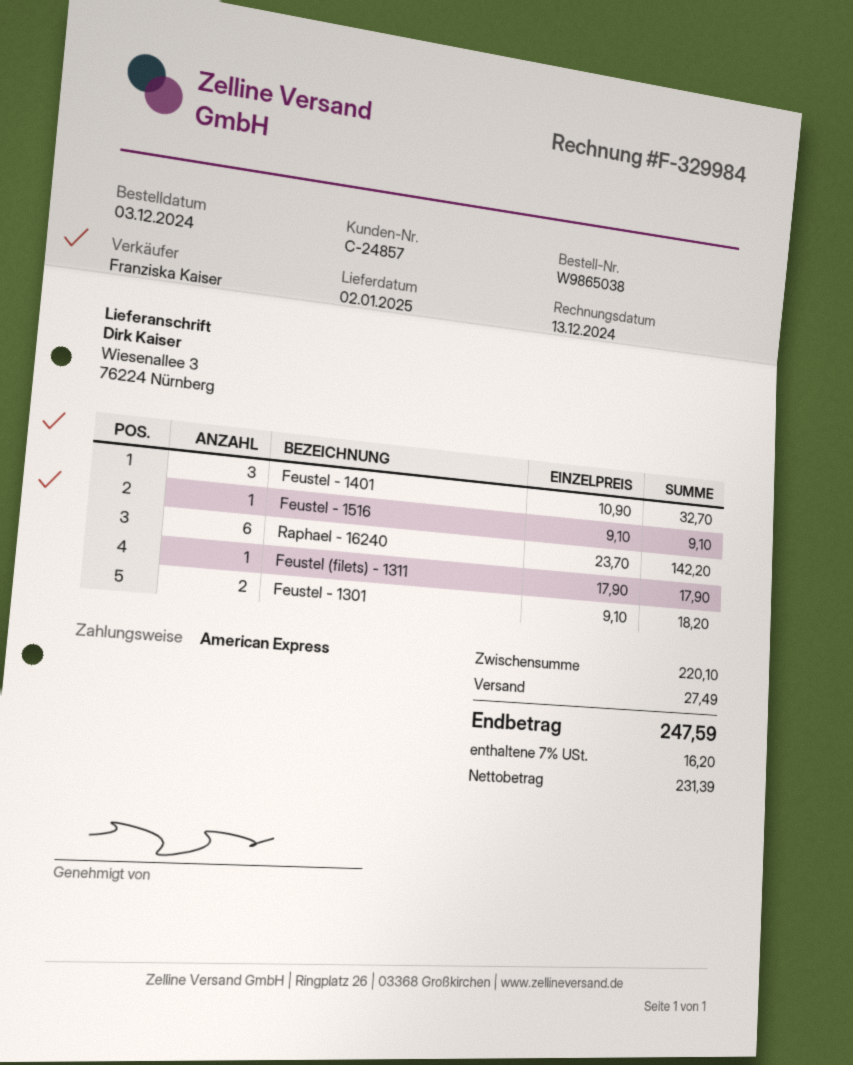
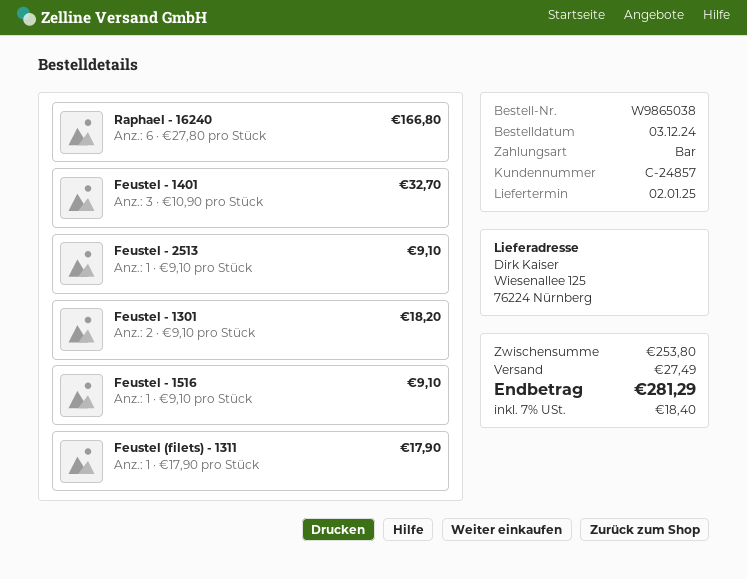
payment method: American Express -> cash
ship to: Wiesenallee 3, 76224 Nürnberg -> Wiesenallee 125, 76224 Nürnberg
Raphael - 16240: 6 x 23.70 = 142.20 -> 6 x 27.80 = 166.80
Feustel - 2513: none -> 1 x 9.10 = 9.10
subtotal: 220.10 -> 253.80
tax: 7% = 16.20 -> 7% = 18.40
total: 247.59 -> 281.29

